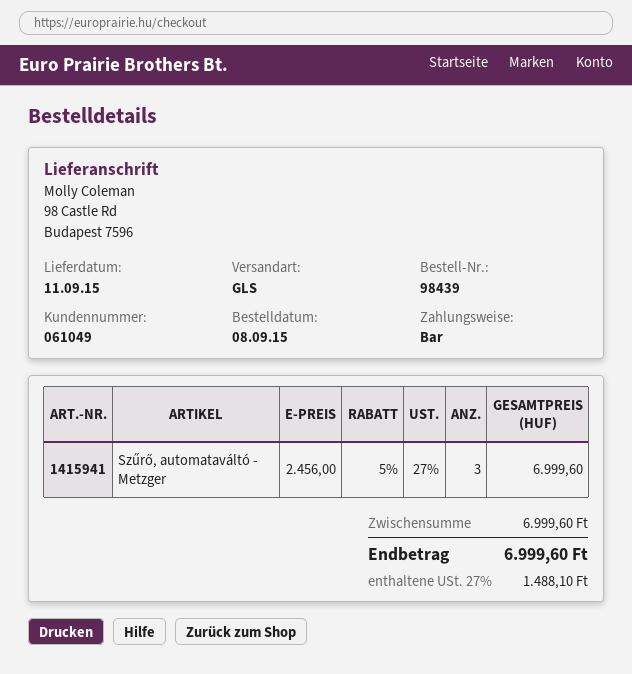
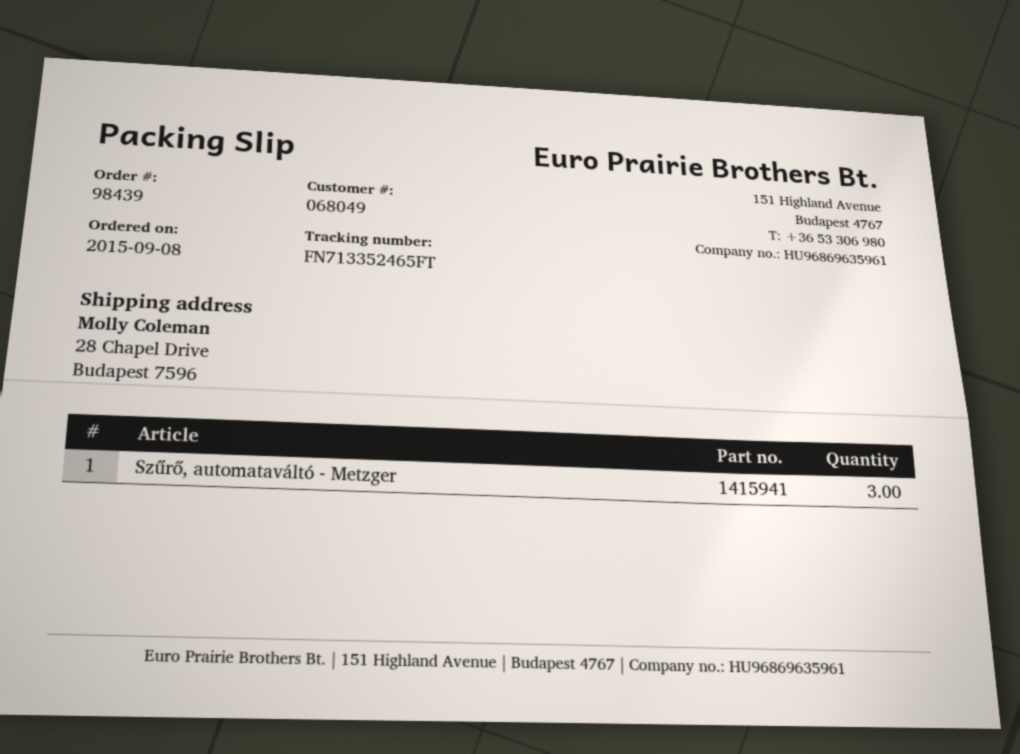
customer number: 061049 -> 068049
ship to: 98 Castle Rd, Budapest 7596 -> 28 Chapel Drive, Budapest 7596

